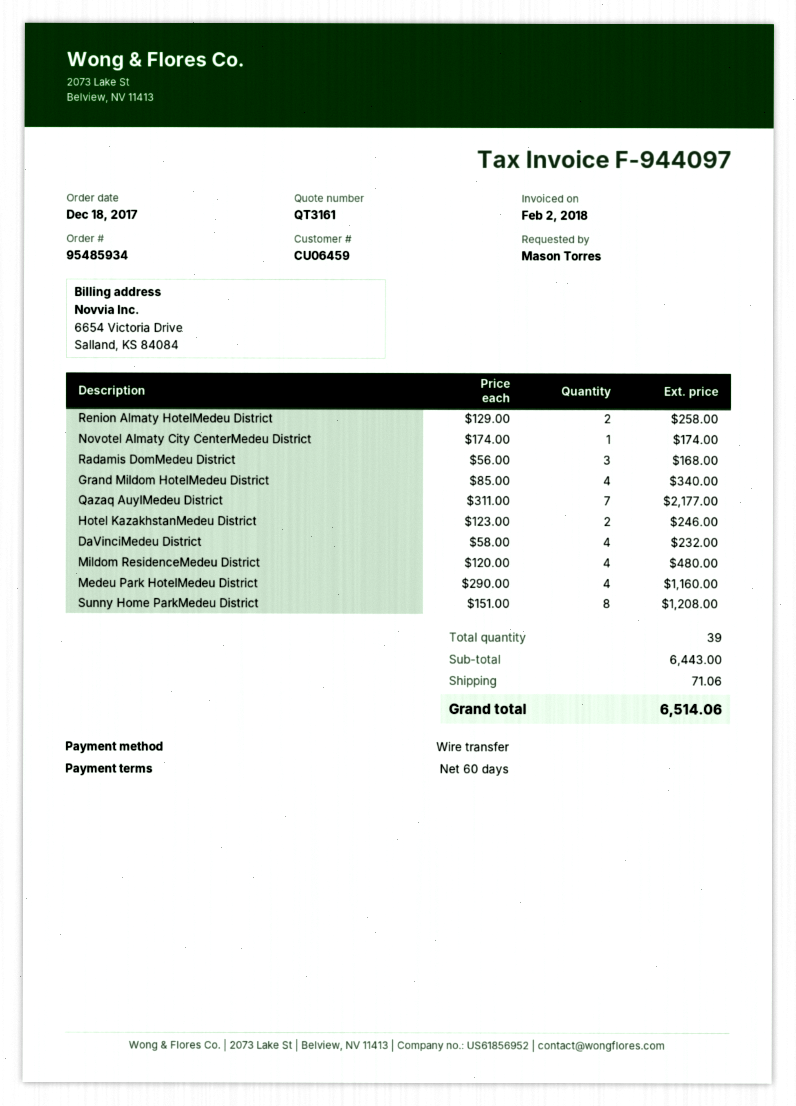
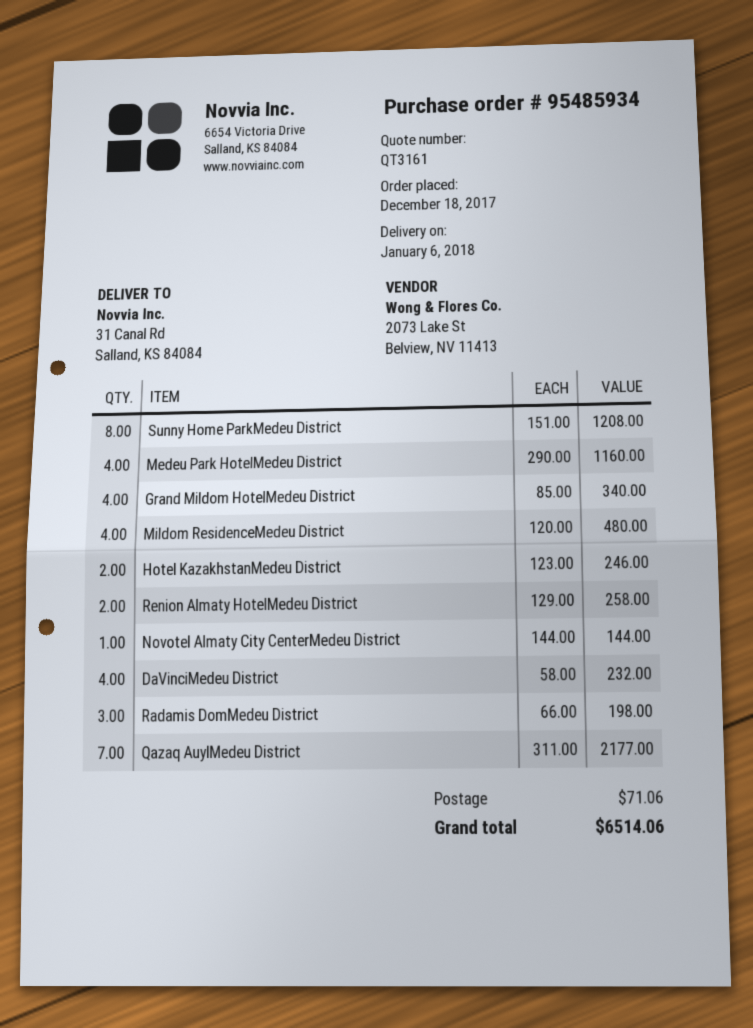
Novotel Almaty City CenterMedeu District: 1 x 174.00 = 174.00 -> 1 x 144.00 = 144.00
Radamis DomMedeu District: 3 x 56.00 = 168.00 -> 3 x 66.00 = 198.00

